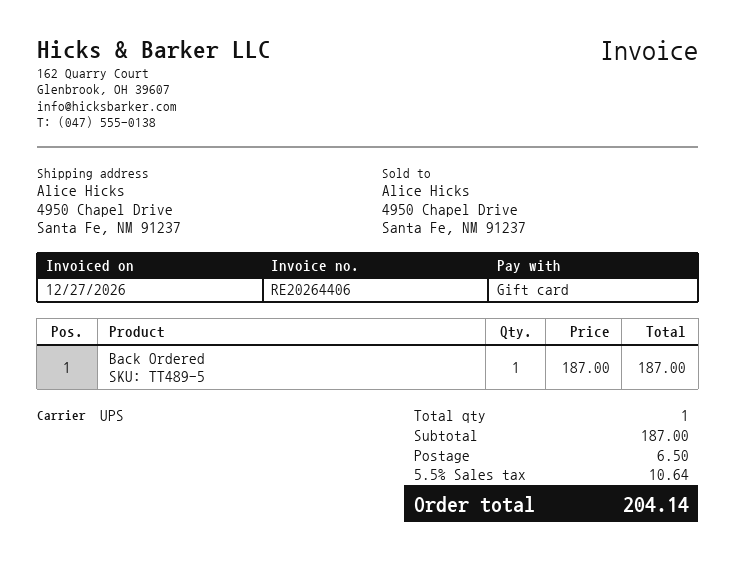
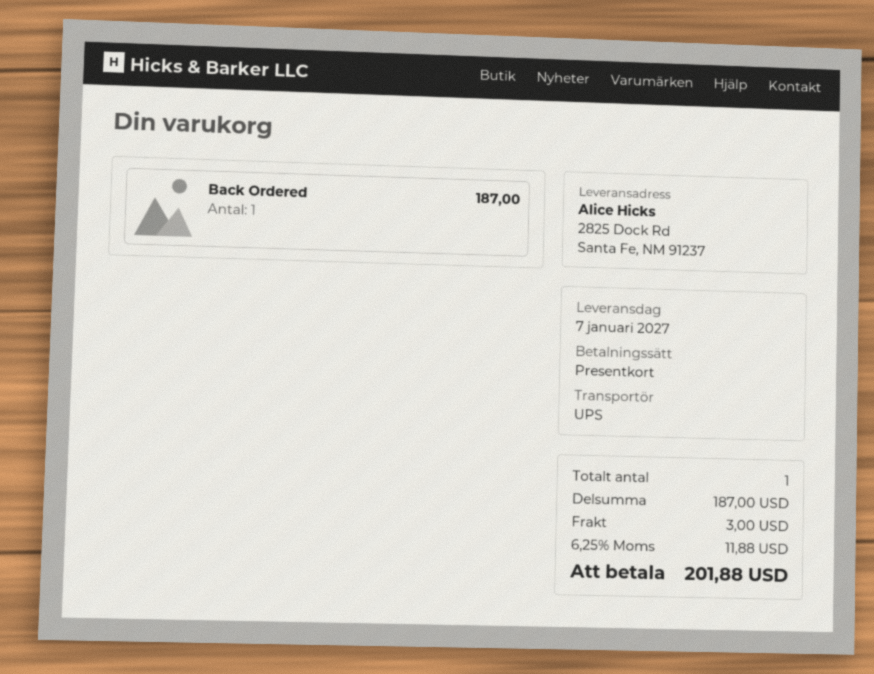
ship to: 4950 Chapel Drive, Santa Fe, NM 91237 -> 2825 Dock Rd, Santa Fe, NM 91237
shipping: 6.50 -> 3.00
tax: 5.5% = 10.64 -> 6.25% = 11.88
total: 204.14 -> 201.88

